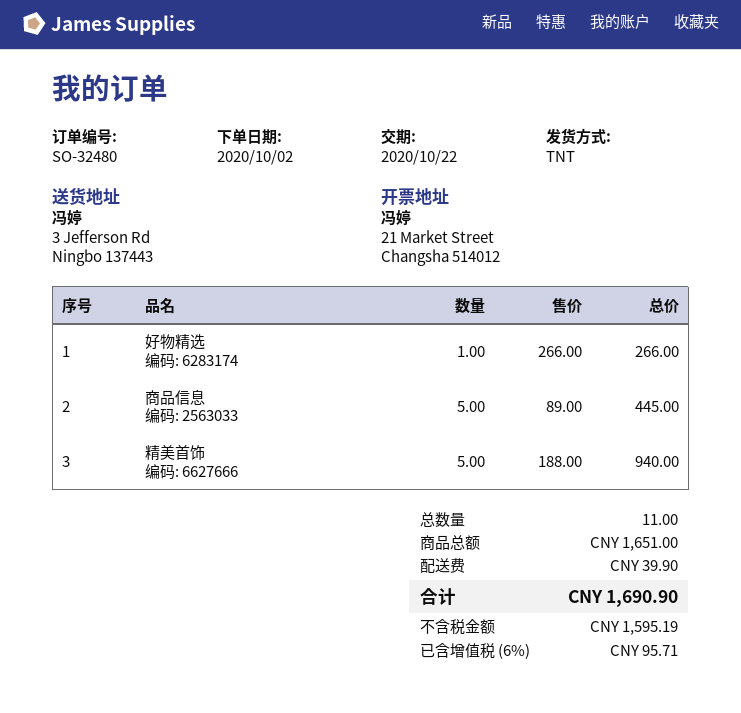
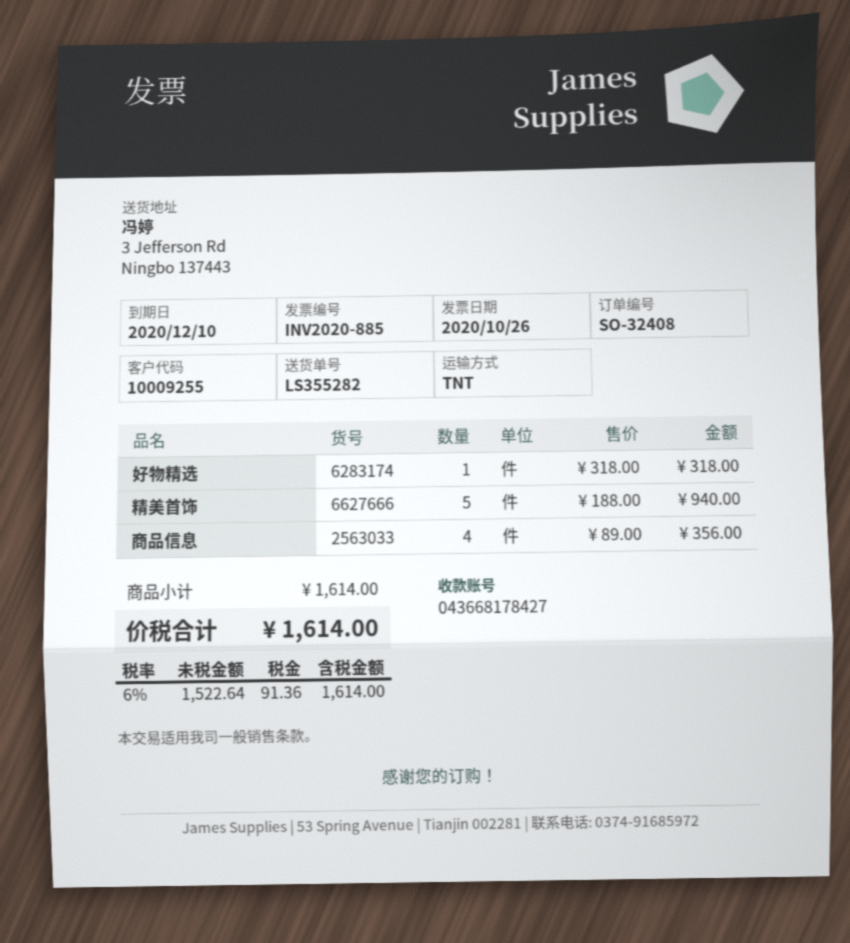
order number: SO-32480 -> SO-32408
好物精选: 1 x 266.00 = 266.00 -> 1 x 318.00 = 318.00
商品信息: 5 x 89.00 = 445.00 -> 4 x 89.00 = 356.00
subtotal: 1651.00 -> 1614.00
shipping: 39.90 -> none
net: 1595.19 -> 1522.64
tax: 6% = 95.71 -> 6% = 91.36
total: 1690.90 -> 1614.00

